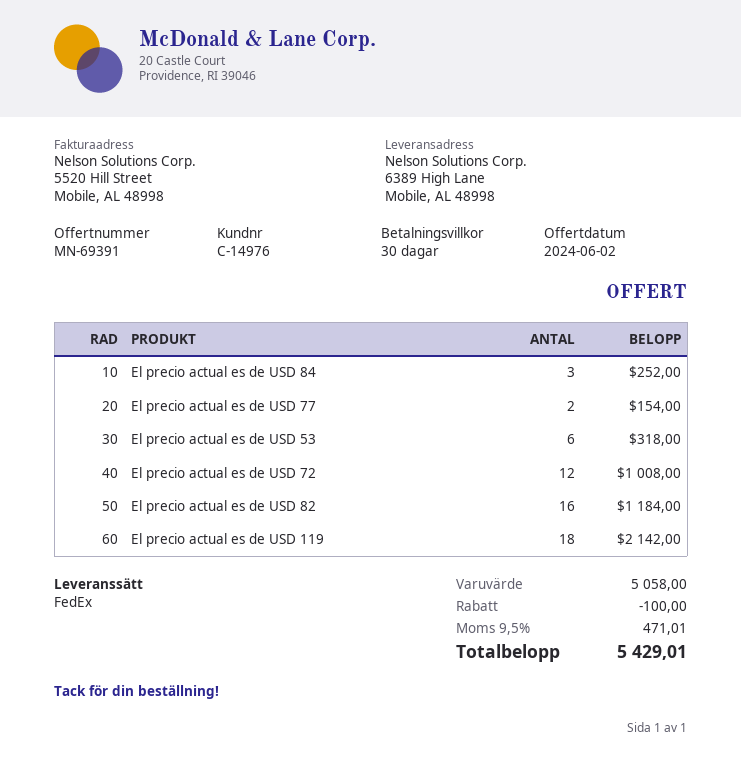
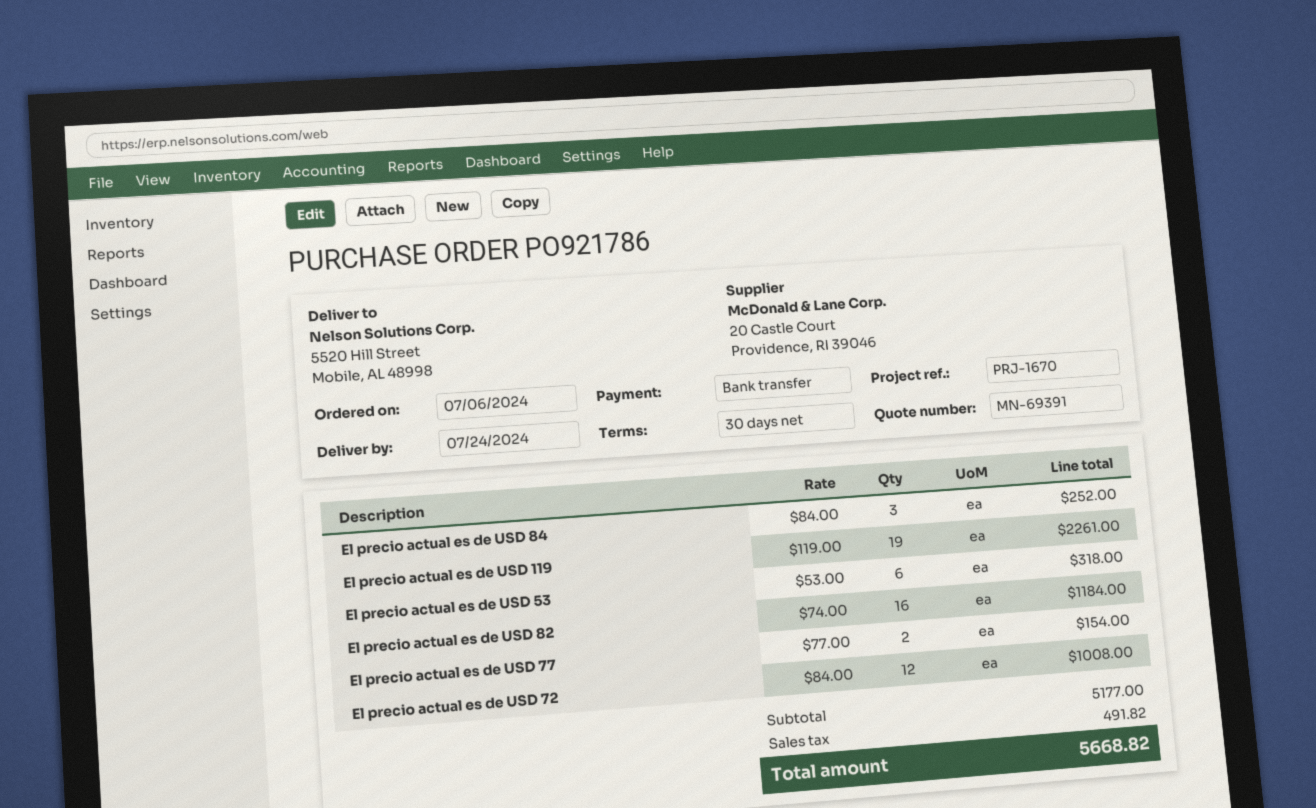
ship to: 6389 High Lane, Mobile, AL 48998 -> 5520 Hill Street, Mobile, AL 48998
El precio actual es de USD 119: 18 for 2142.00 -> 19 for 2261.00
subtotal: 5058.00 -> 5177.00
discount: 100.00 -> none
tax: 471.01 -> 491.82
total: 5429.01 -> 5668.82

